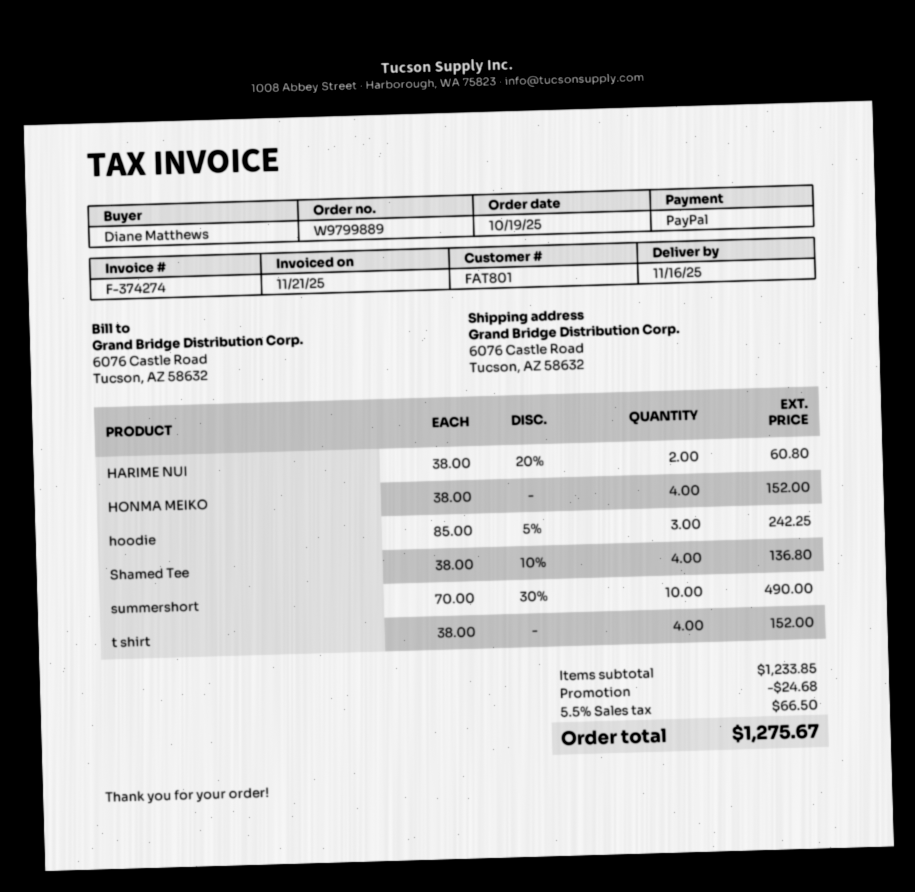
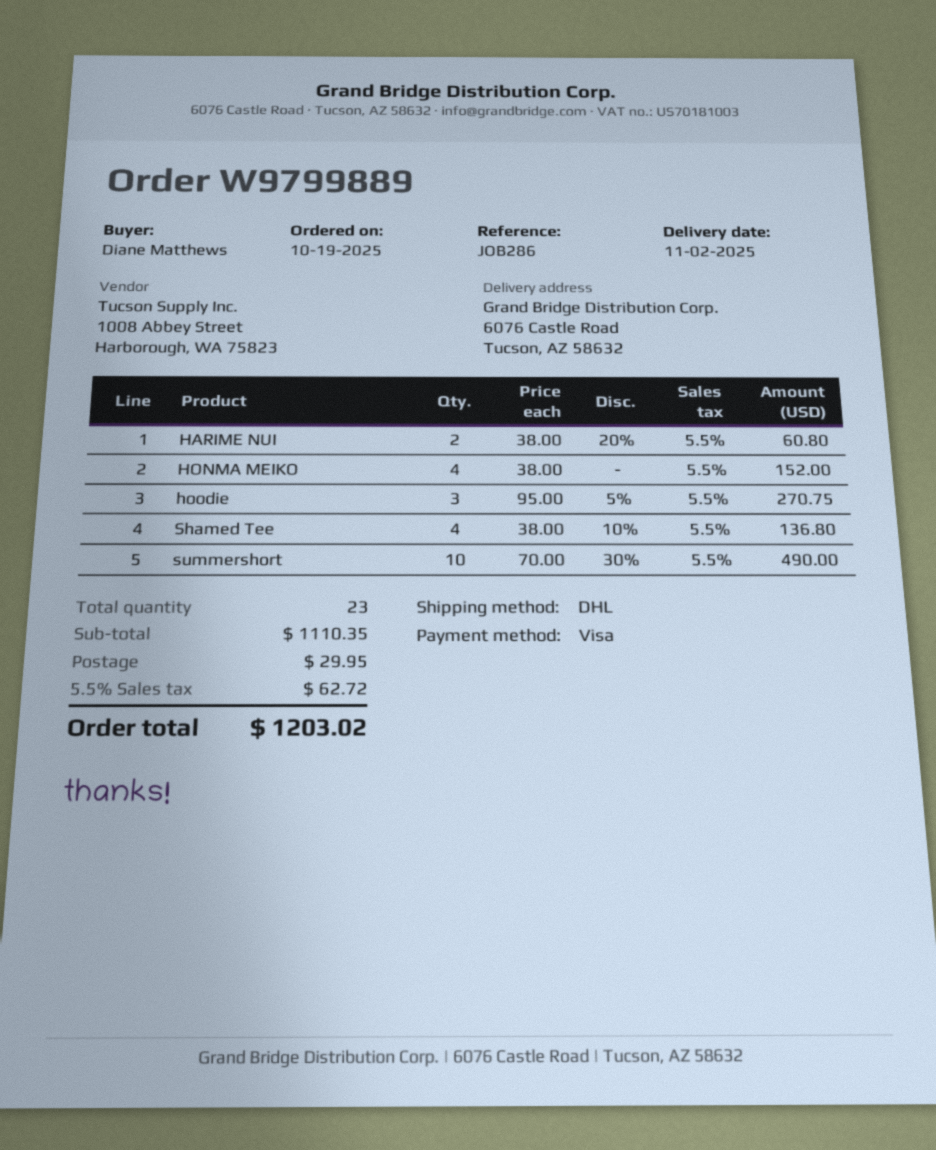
delivery date: 2025-11-16 -> 2025-11-02
payment method: PayPal -> Visa
hoodie: 3 x 85.00 - 5% = 242.25 -> 3 x 95.00 - 5% = 270.75
t shirt: 4 x 38.00 = 152.00 -> none
subtotal: 1233.85 -> 1110.35
discount: 24.68 -> none
shipping: none -> 29.95
tax: 5.5% = 66.50 -> 5.5% = 62.72
total: 1275.67 -> 1203.02

